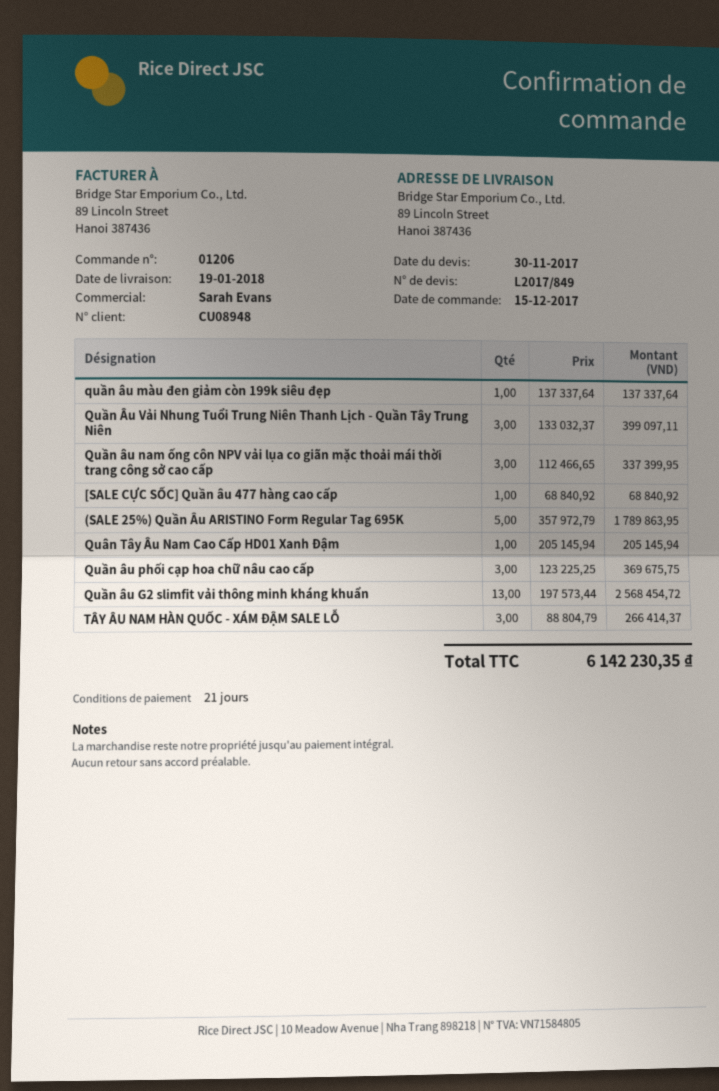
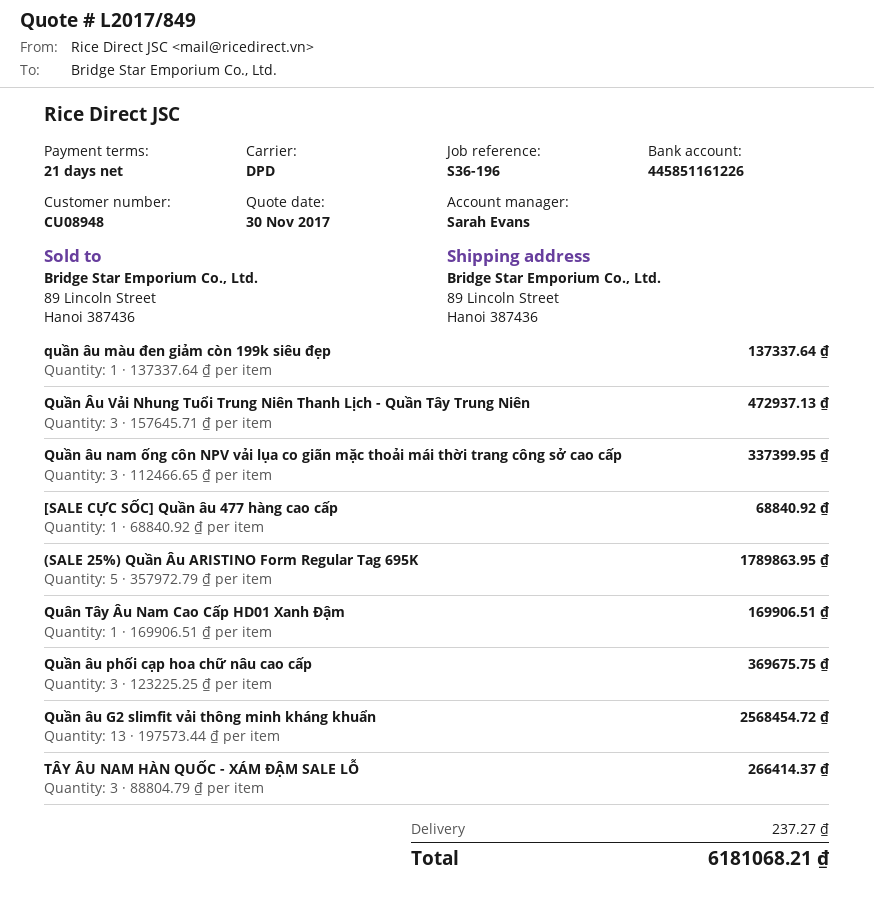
Quần Âu Vải Nhung Tuổi Trung Niên Thanh Lịch - Quần Tây Trung Niên: 3 x 133032.37 = 399097.11 -> 3 x 157645.71 = 472937.13
Quân Tây Âu Nam Cao Cấp HD01 Xanh Đậm: 1 x 205145.94 = 205145.94 -> 1 x 169906.51 = 169906.51
shipping: none -> 237.27
total: 6142230.35 -> 6181068.21

